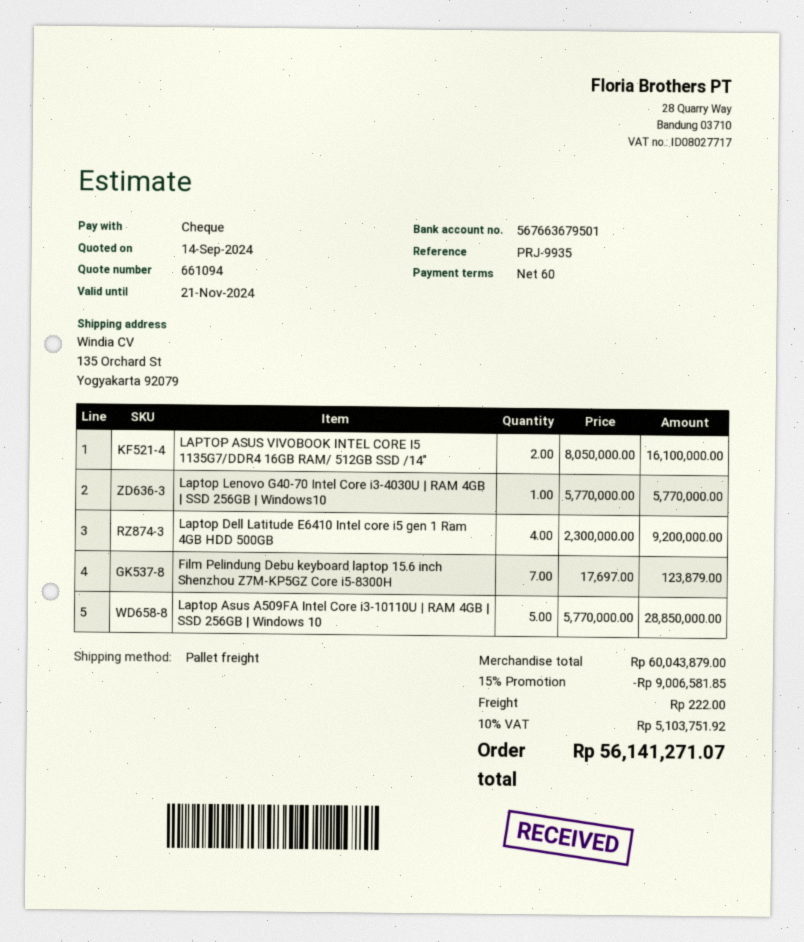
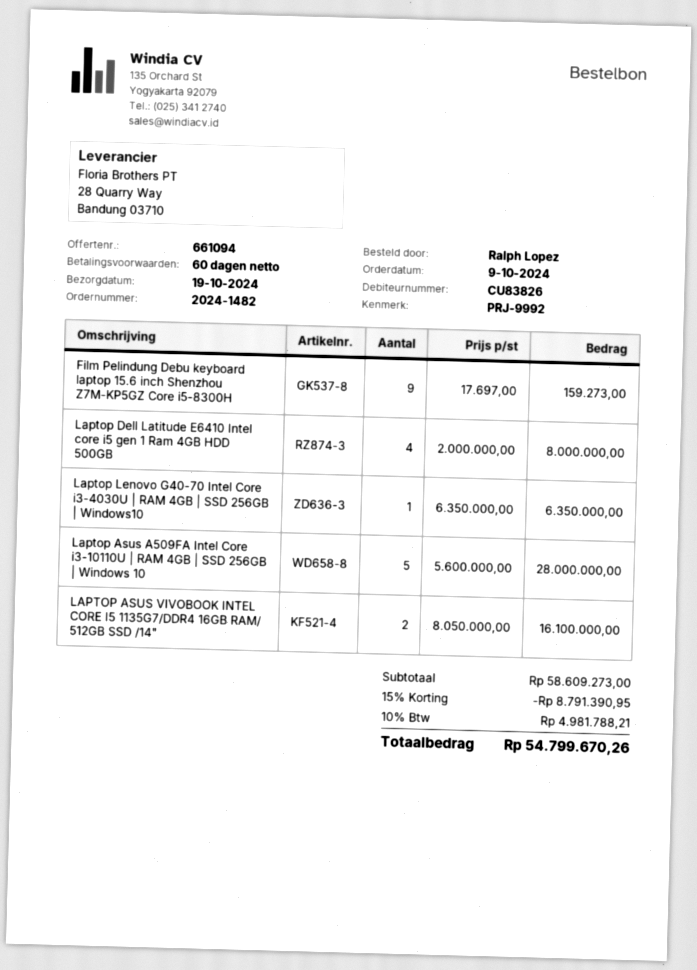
reference: PRJ-9935 -> PRJ-9992
Laptop Lenovo G40-70 Intel Core i3-4030U | RAM 4GB | SSD 256GB | Windows10: 1 x 5770000.00 = 5770000.00 -> 1 x 6350000.00 = 6350000.00
Laptop Dell Latitude E6410 Intel core i5 gen 1 Ram 4GB HDD 500GB: 4 x 2300000.00 = 9200000.00 -> 4 x 2000000.00 = 8000000.00
Film Pelindung Debu keyboard laptop 15.6 inch Shenzhou Z7M-KP5GZ Core i5-8300H: 7 x 17697.00 = 123879.00 -> 9 x 17697.00 = 159273.00
Laptop Asus A509FA Intel Core i3-10110U | RAM 4GB | SSD 256GB | Windows 10: 5 x 5770000.00 = 28850000.00 -> 5 x 5600000.00 = 28000000.00
subtotal: 60043879.00 -> 58609273.00
discount: 15% = 9006581.85 -> 15% = 8791390.95
shipping: 222.00 -> none
tax: 10% = 5103751.92 -> 10% = 4981788.21
total: 56141271.07 -> 54799670.26

